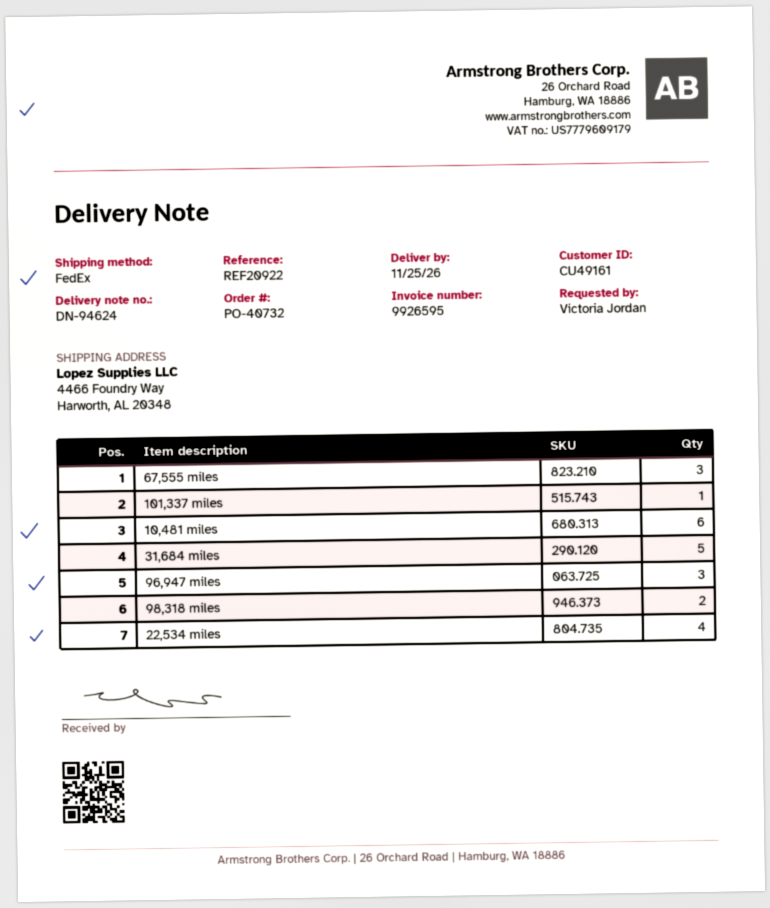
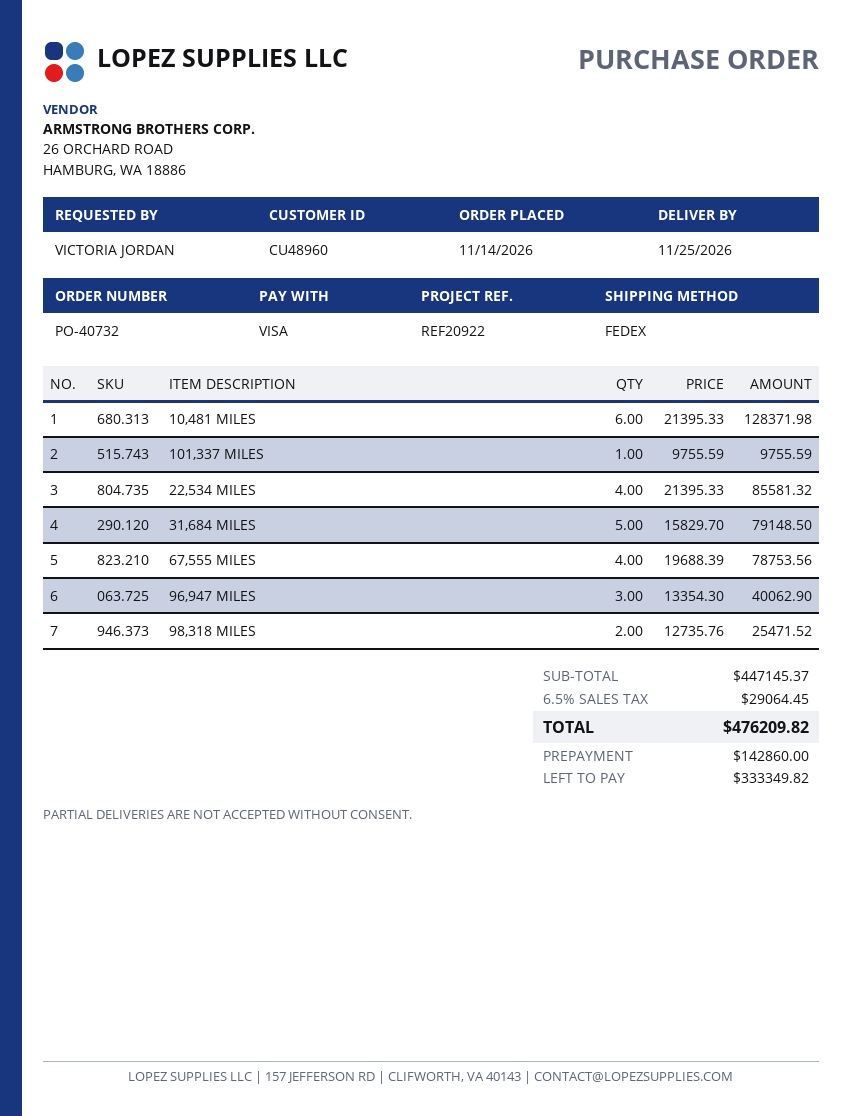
customer number: CU49161 -> CU48960
67,555 miles: 3 -> 4

